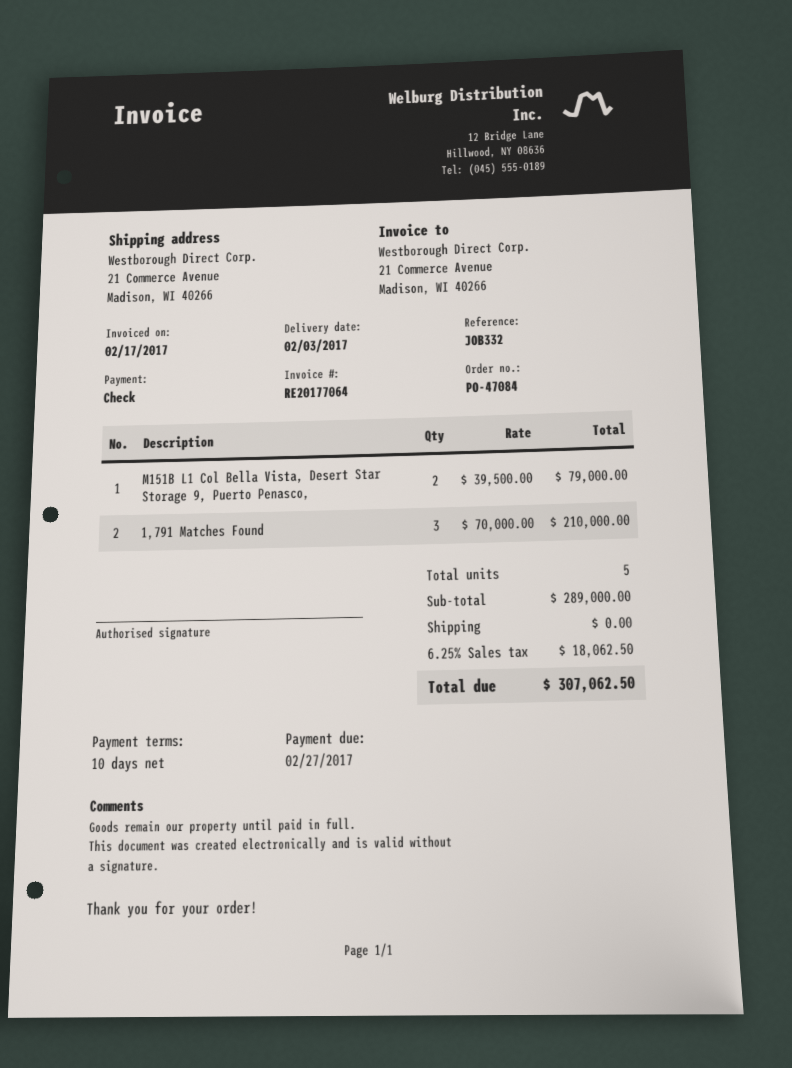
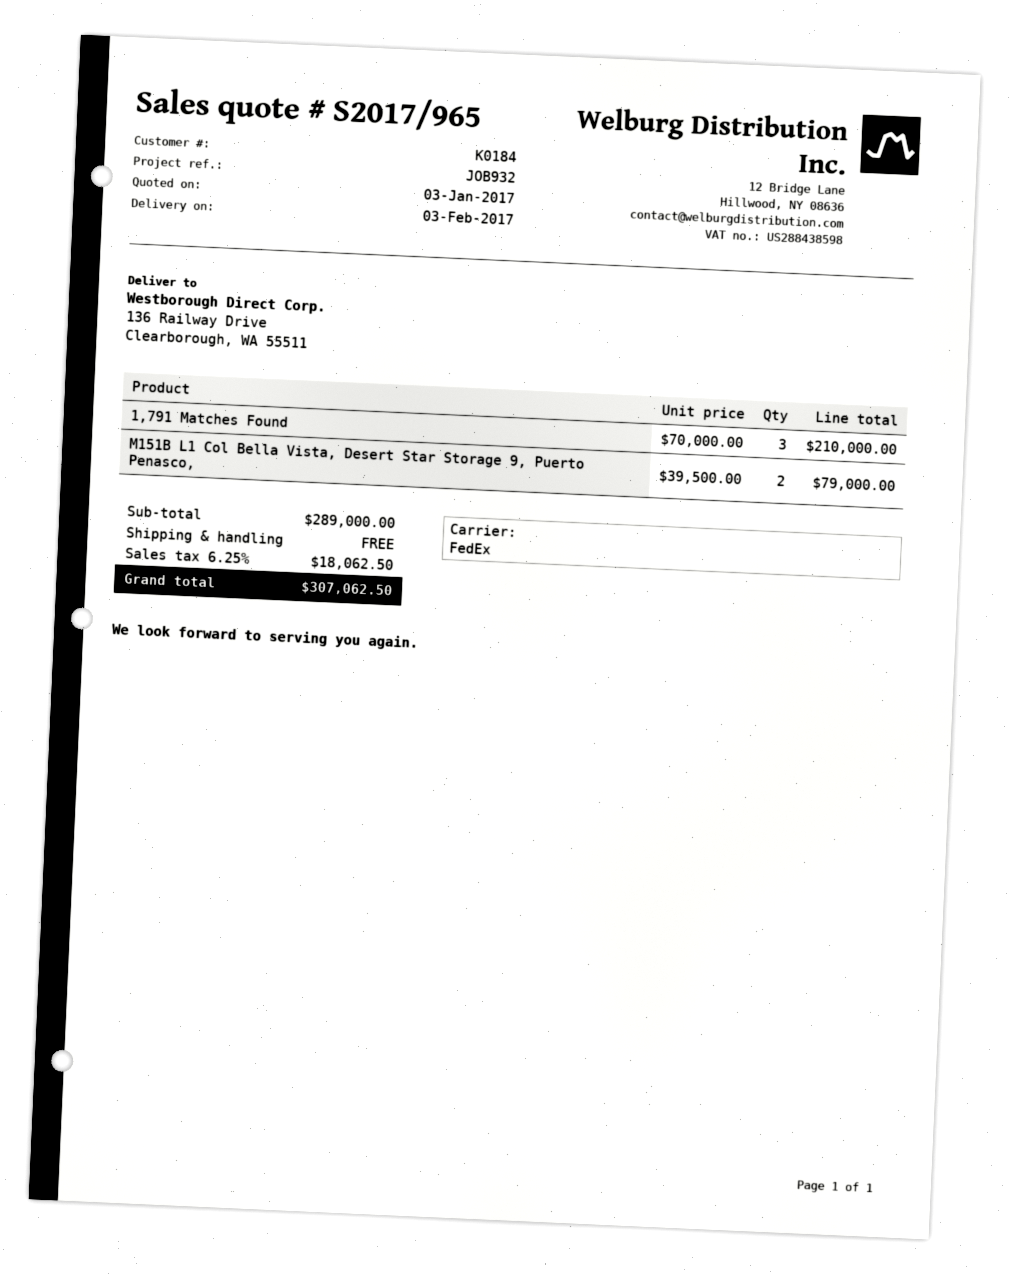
reference: JOB332 -> JOB932
ship to: 21 Commerce Avenue, Madison, WI 40266 -> 136 Railway Drive, Clearborough, WA 55511

